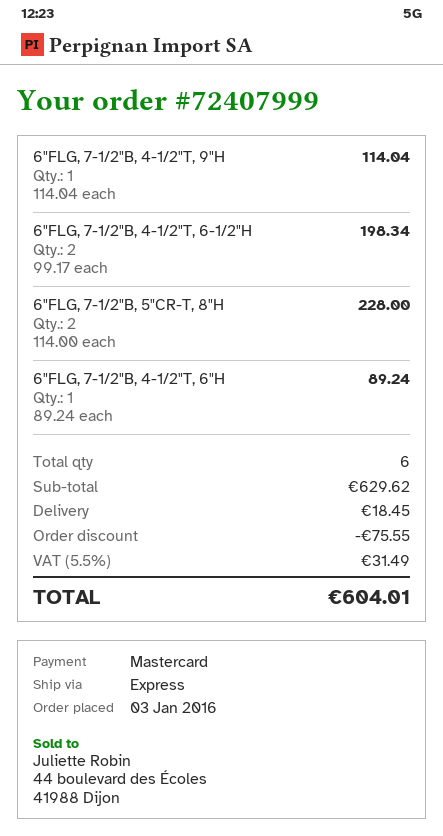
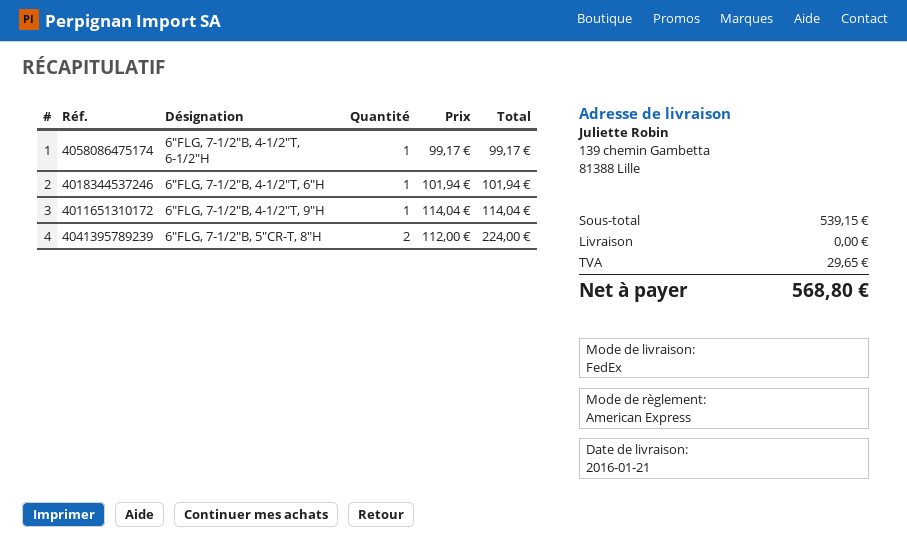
payment method: Mastercard -> American Express
shipping method: express -> FedEx
6"FLG, 7-1/2"B, 4-1/2"T, 6-1/2"H: 2 x 99.17 = 198.34 -> 1 x 99.17 = 99.17
6"FLG, 7-1/2"B, 5"CR-T, 8"H: 2 x 114.00 = 228.00 -> 2 x 112.00 = 224.00
6"FLG, 7-1/2"B, 4-1/2"T, 6"H: 1 x 89.24 = 89.24 -> 1 x 101.94 = 101.94
subtotal: 629.62 -> 539.15
discount: 75.55 -> none
shipping: 18.45 -> 0.00
tax: 31.49 -> 29.65
total: 604.01 -> 568.80

